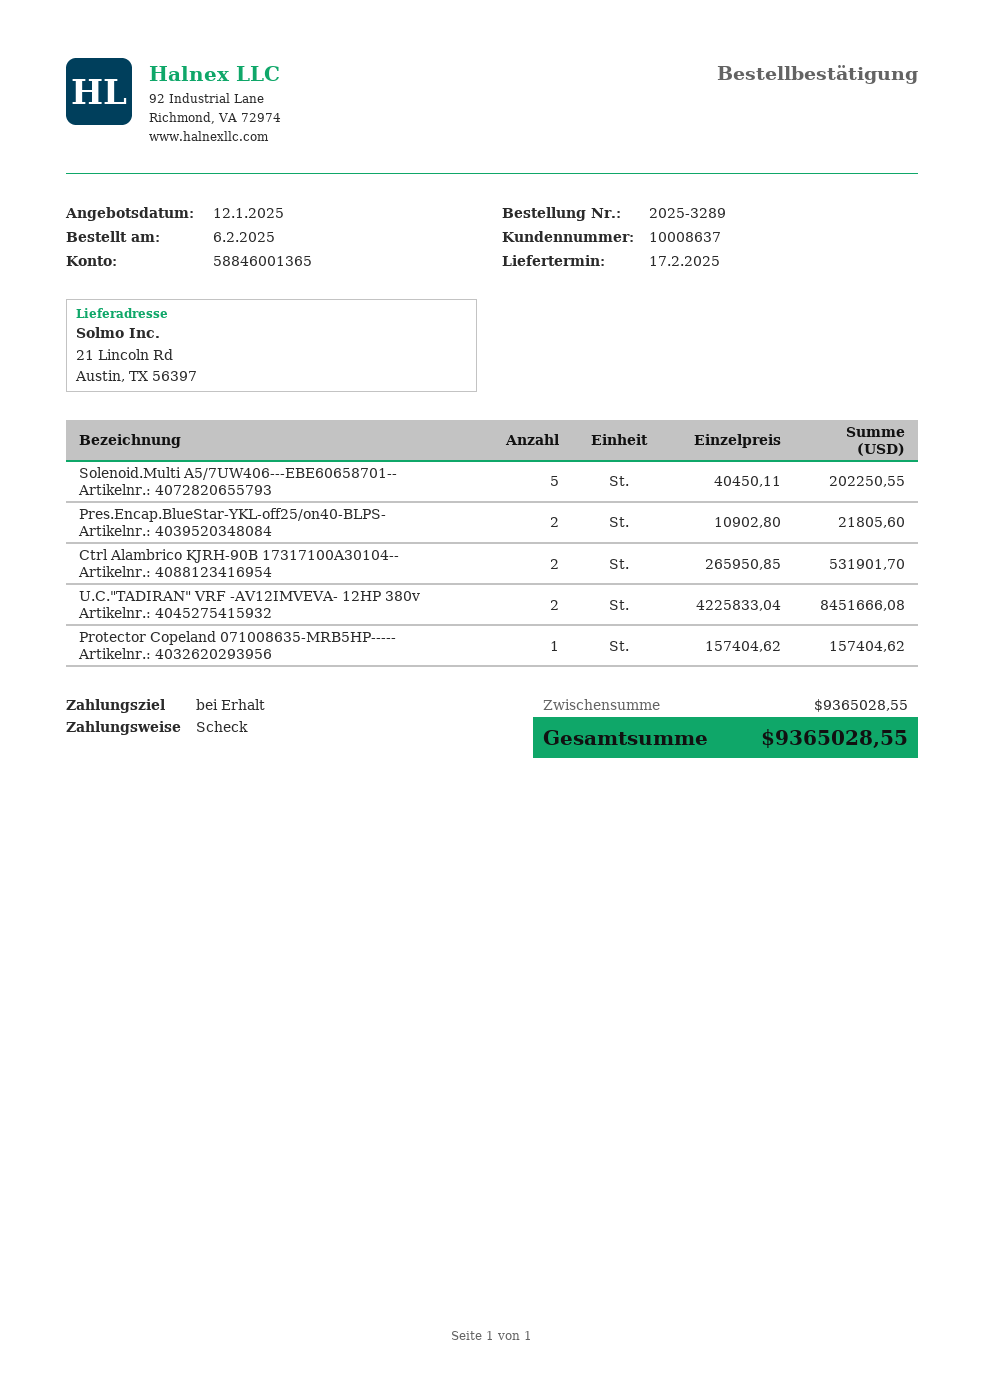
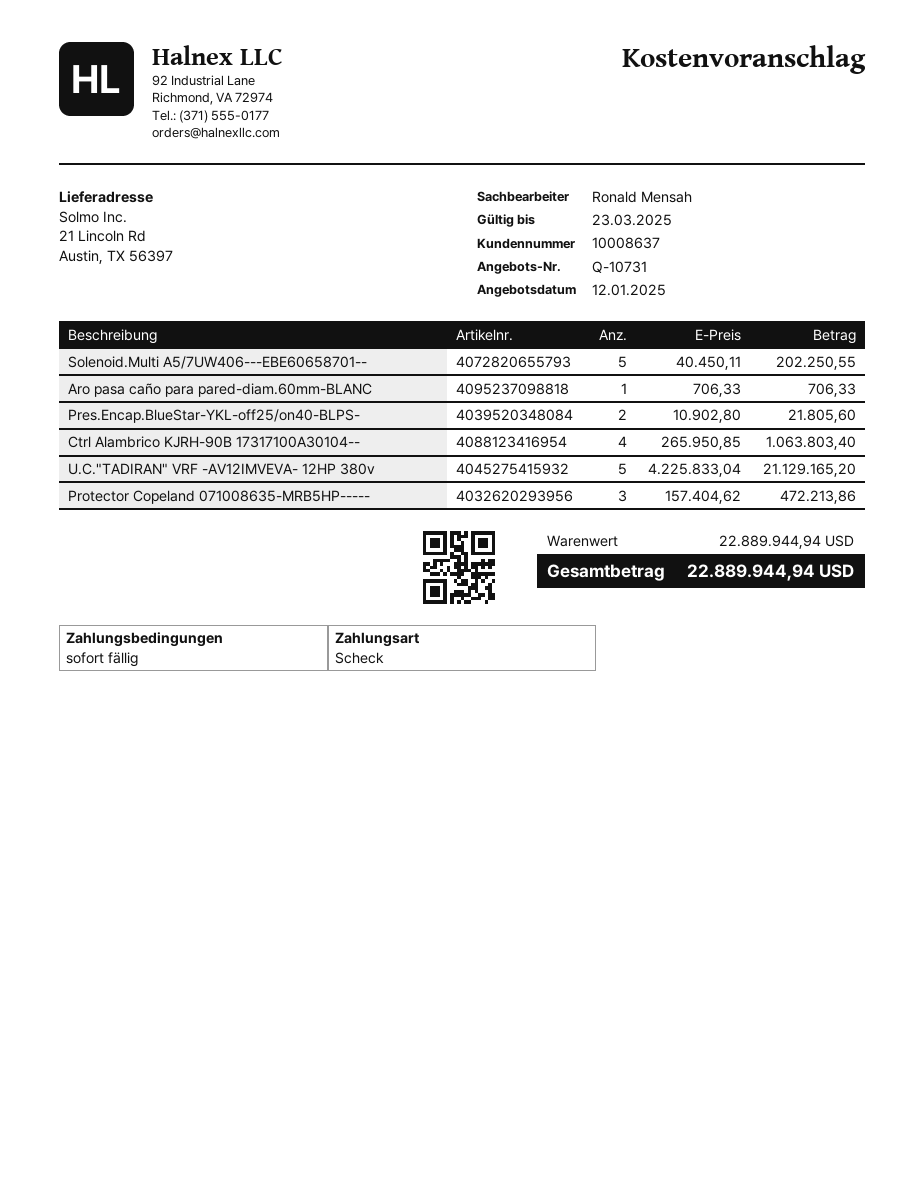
Ctrl Alambrico KJRH-90B 17317100A30104--: 2 x 265950.85 = 531901.70 -> 4 x 265950.85 = 1063803.40
U.C."TADIRAN" VRF -AV12IMVEVA- 12HP 380v: 2 x 4225833.04 = 8451666.08 -> 5 x 4225833.04 = 21129165.20
Protector Copeland 071008635-MRB5HP-----: 1 x 157404.62 = 157404.62 -> 3 x 157404.62 = 472213.86
Aro pasa caño para pared-diam.60mm-BLANC: none -> 1 x 706.33 = 706.33
subtotal: 9365028.55 -> 22889944.94
total: 9365028.55 -> 22889944.94

